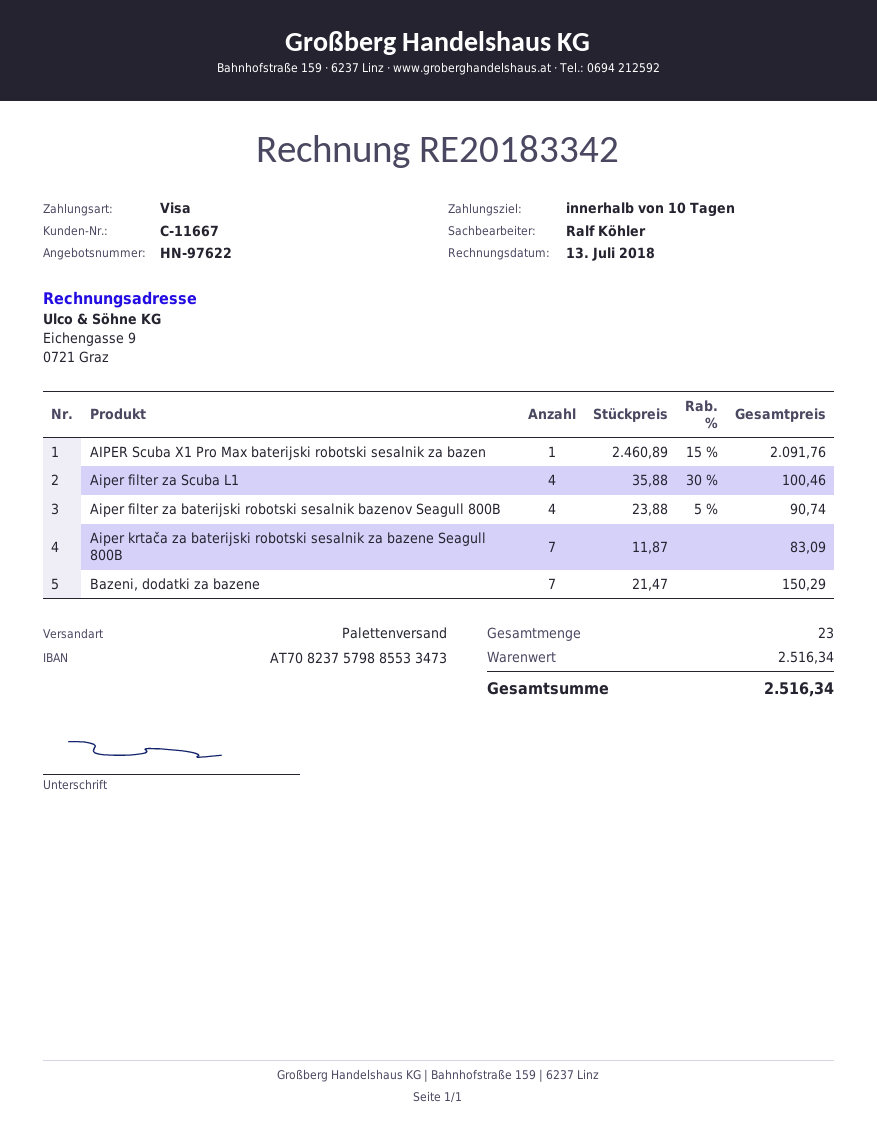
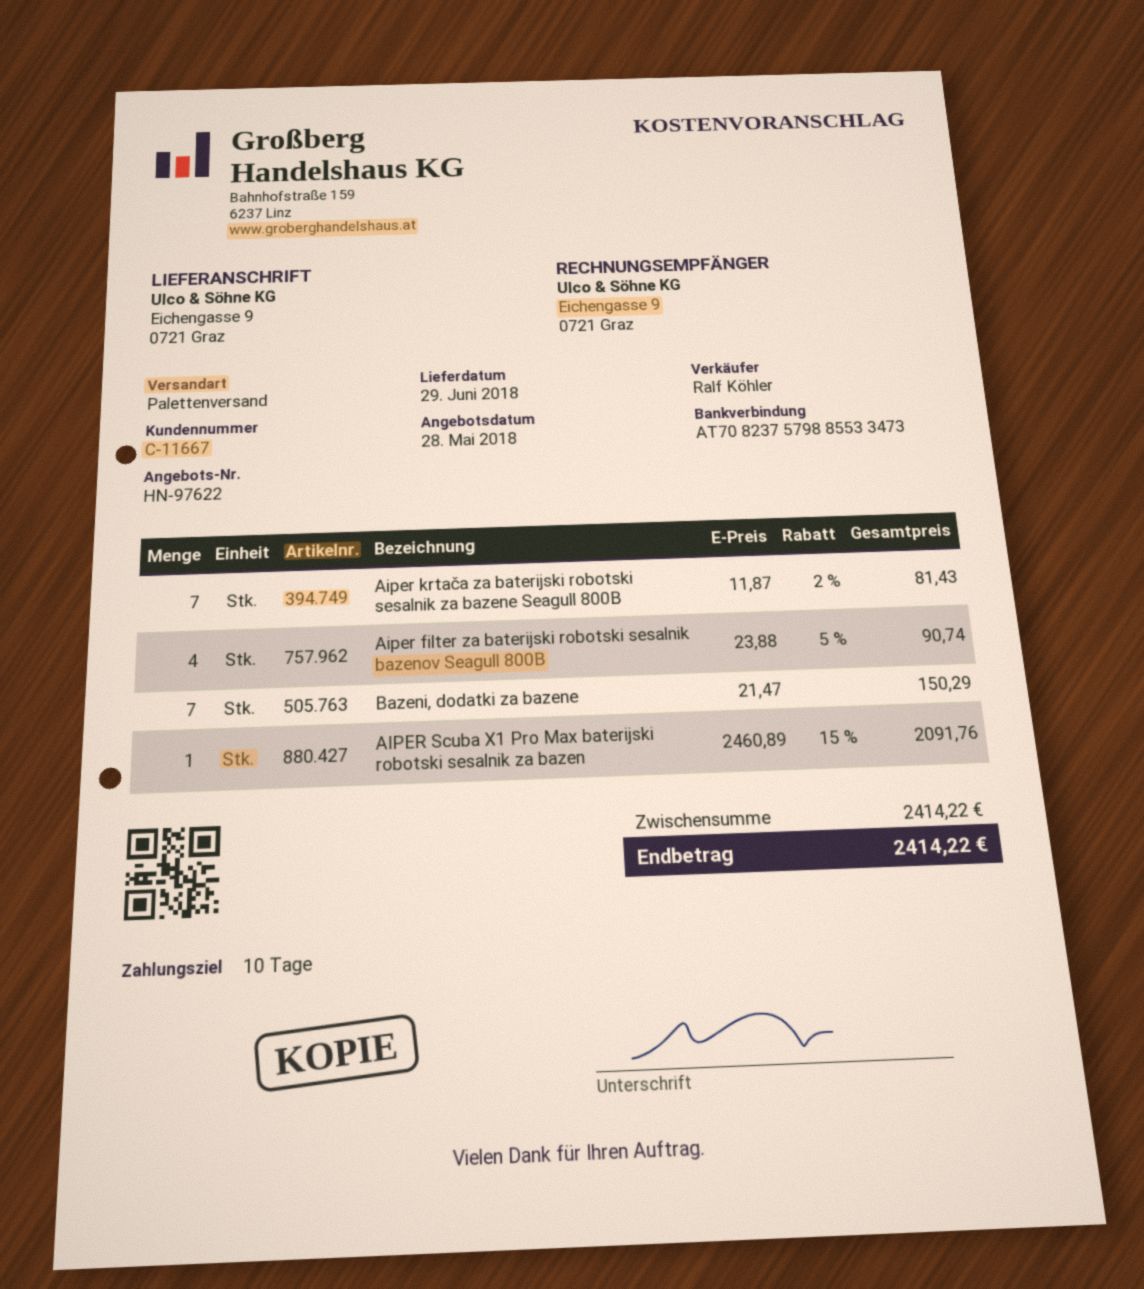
Aiper filter za Scuba L1: 4 x 35.88 - 30% = 100.46 -> none
Aiper krtača za baterijski robotski sesalnik za bazene Seagull 800B: 7 x 11.87 = 83.09 -> 7 x 11.87 - 2% = 81.43
subtotal: 2516.34 -> 2414.22
total: 2516.34 -> 2414.22

